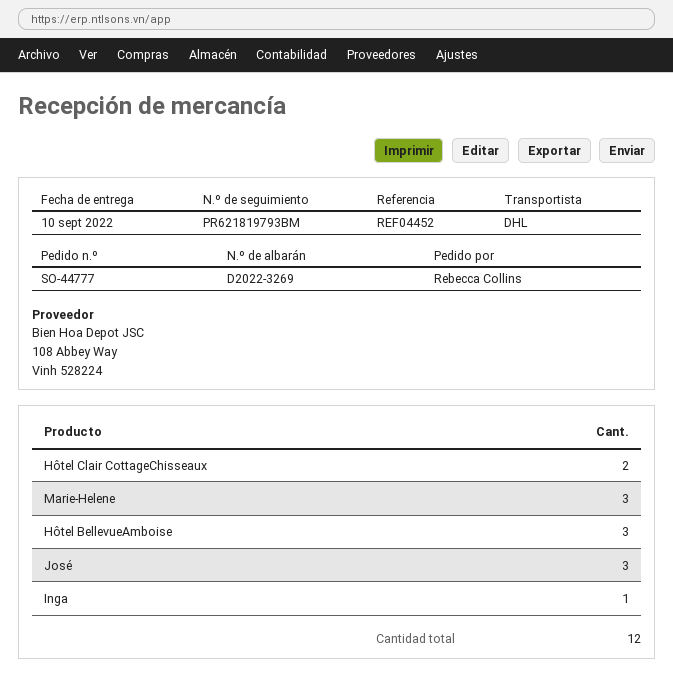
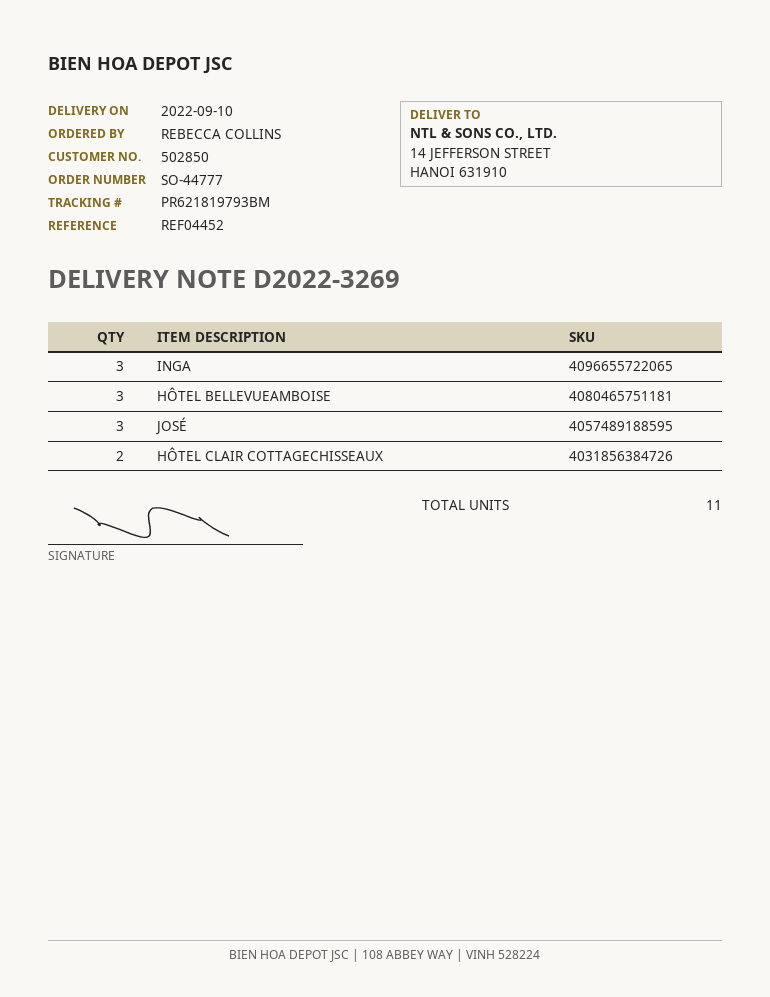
Marie-Helene: 3 -> none
Inga: 1 -> 3
total quantity: 12 -> 11

